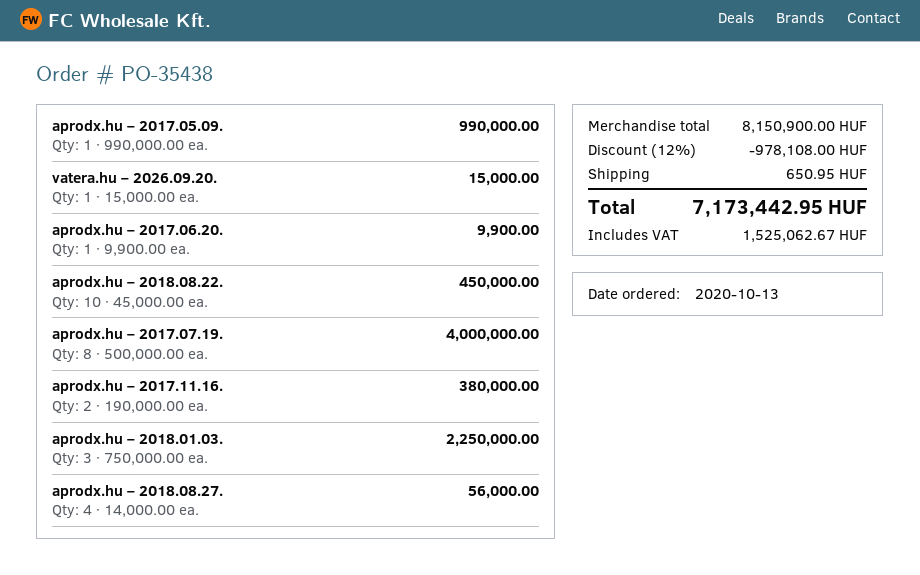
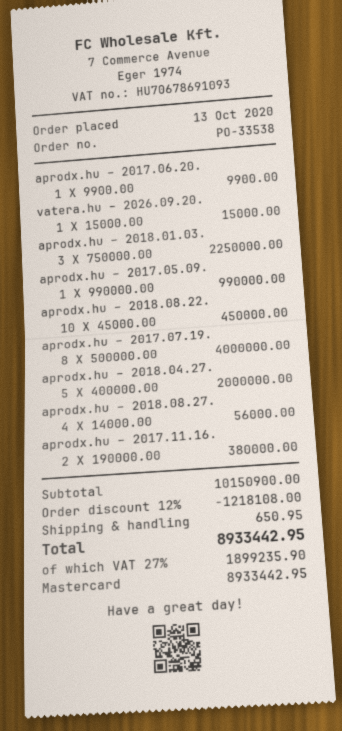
order number: PO-35438 -> PO-33538
aprodx.hu – 2018.04.27.: none -> 5 x 400000.00 = 2000000.00
subtotal: 8150900.00 -> 10150900.00
discount: 12% = 978108.00 -> 12% = 1218108.00
tax: 1525062.67 -> 1899235.90
total: 7173442.95 -> 8933442.95

